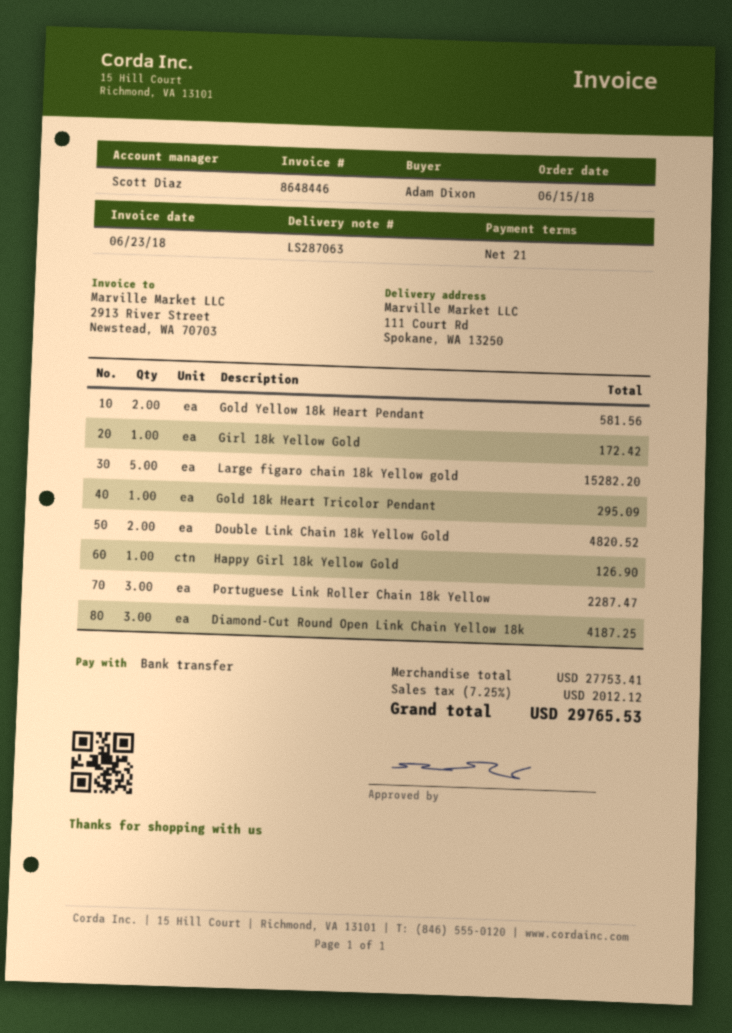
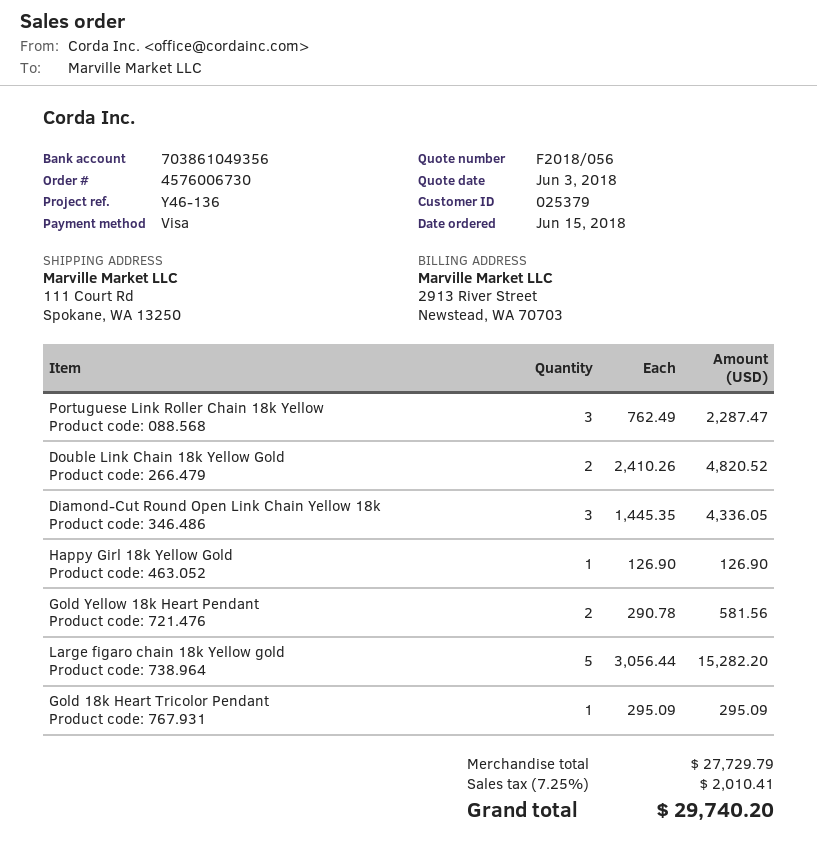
payment method: bank transfer -> Visa
Girl 18k Yellow Gold: 1 for 172.42 -> none
Diamond-Cut Round Open Link Chain Yellow 18k: 3 for 4187.25 -> 3 for 4336.05
subtotal: 27753.41 -> 27729.79
tax: 7.25% = 2012.12 -> 7.25% = 2010.41
total: 29765.53 -> 29740.20

